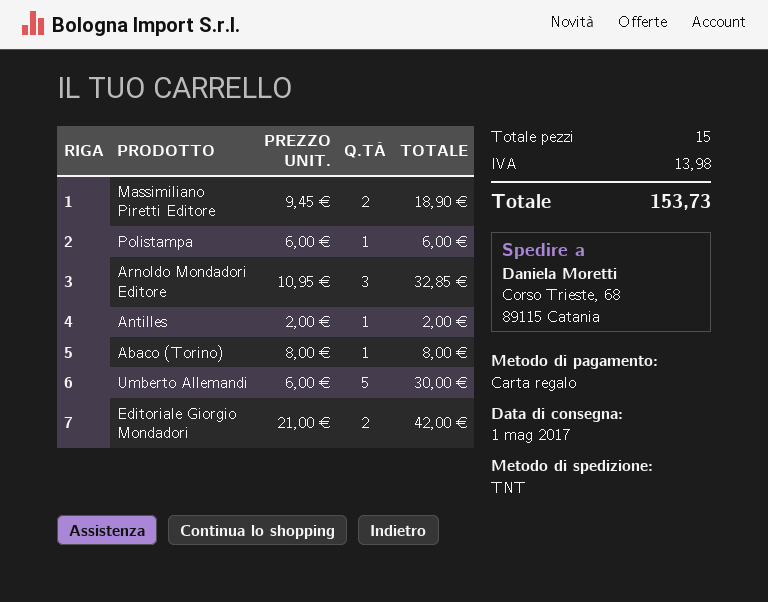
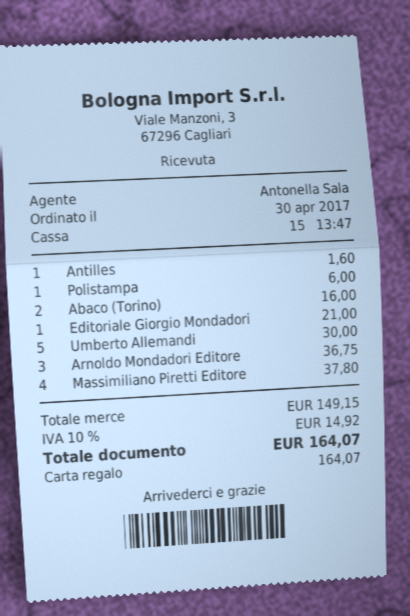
Massimiliano Piretti Editore: 2 for 18.90 -> 4 for 37.80
Arnoldo Mondadori Editore: 3 for 32.85 -> 3 for 36.75
Antilles: 1 for 2.00 -> 1 for 1.60
Abaco (Torino): 1 for 8.00 -> 2 for 16.00
Editoriale Giorgio Mondadori: 2 for 42.00 -> 1 for 21.00
tax: 13.98 -> 14.92
total: 153.73 -> 164.07

